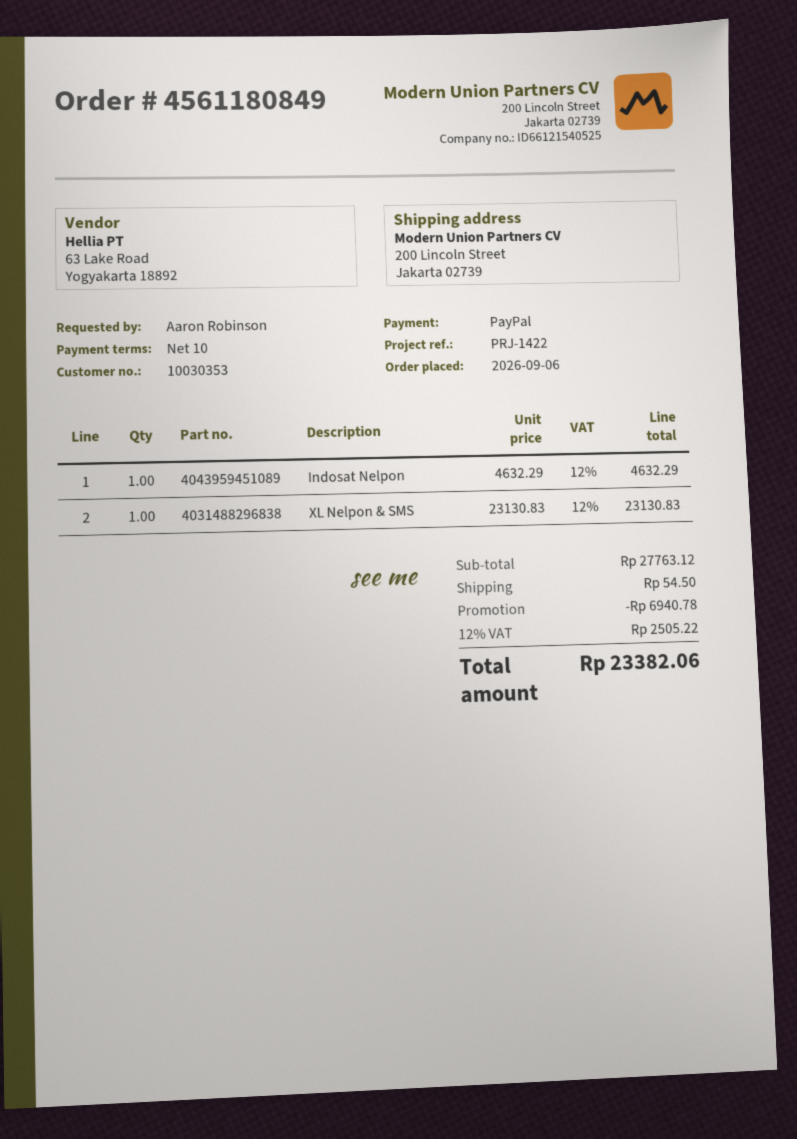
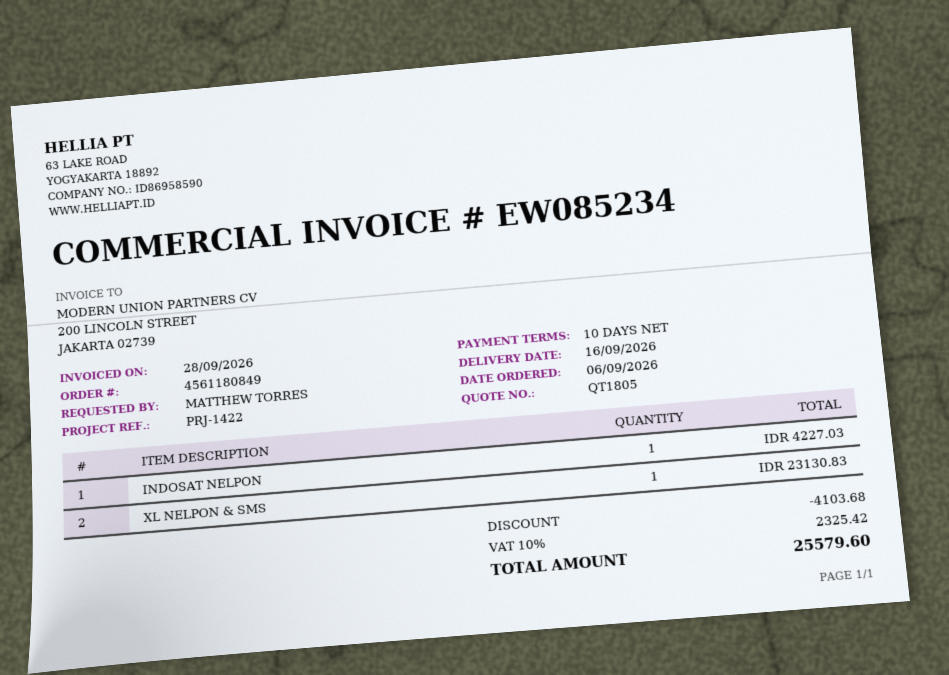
ordered by: Aaron Robinson -> MATTHEW TORRES
Indosat Nelpon: 1 for 4632.29 -> 1 for 4227.03
discount: 6940.78 -> 4103.68
shipping: 54.50 -> none
tax: 12% = 2505.22 -> 10% = 2325.42
total: 23382.06 -> 25579.60

